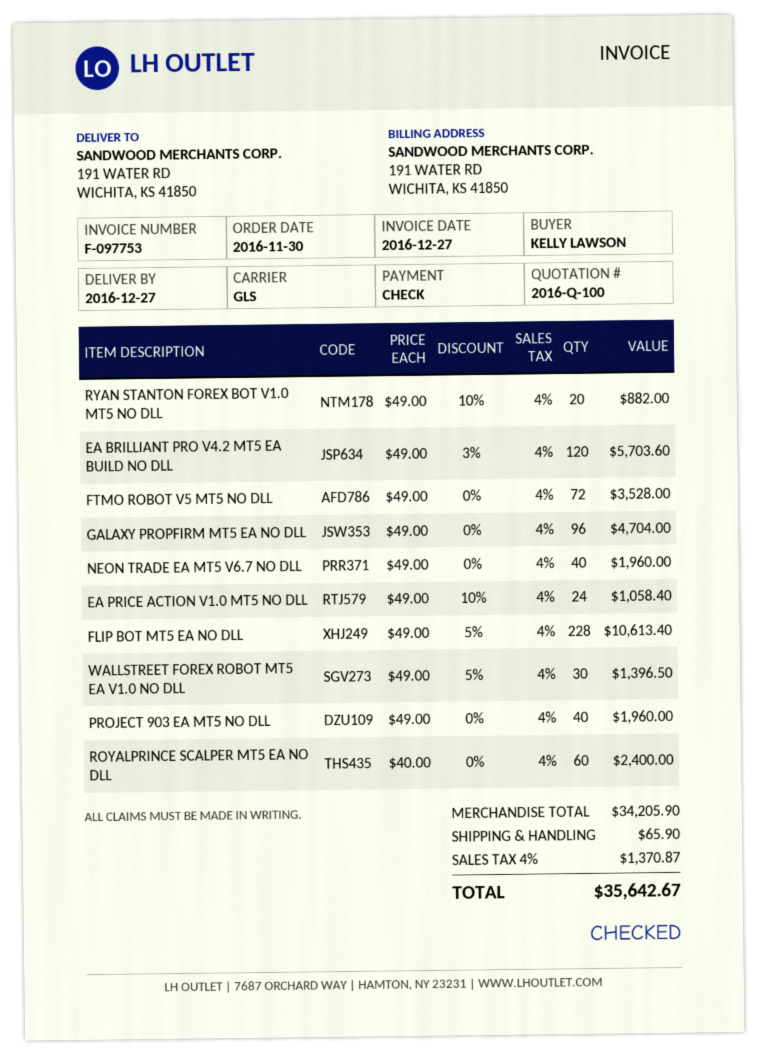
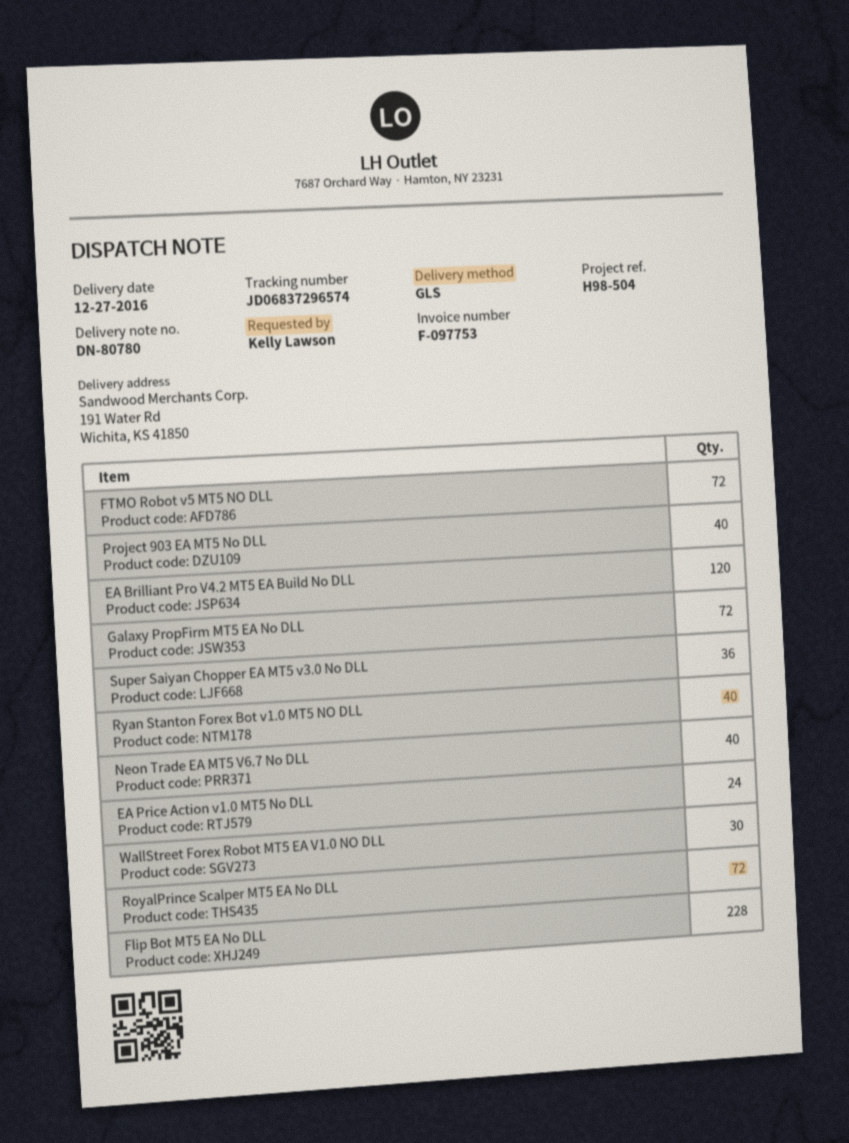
RYAN STANTON FOREX BOT V1.0 MT5 NO DLL: 20 -> 40
GALAXY PROPFIRM MT5 EA NO DLL: 96 -> 72
ROYALPRINCE SCALPER MT5 EA NO DLL: 60 -> 72
Super Saiyan Chopper EA MT5 v3.0 No DLL: none -> 36

